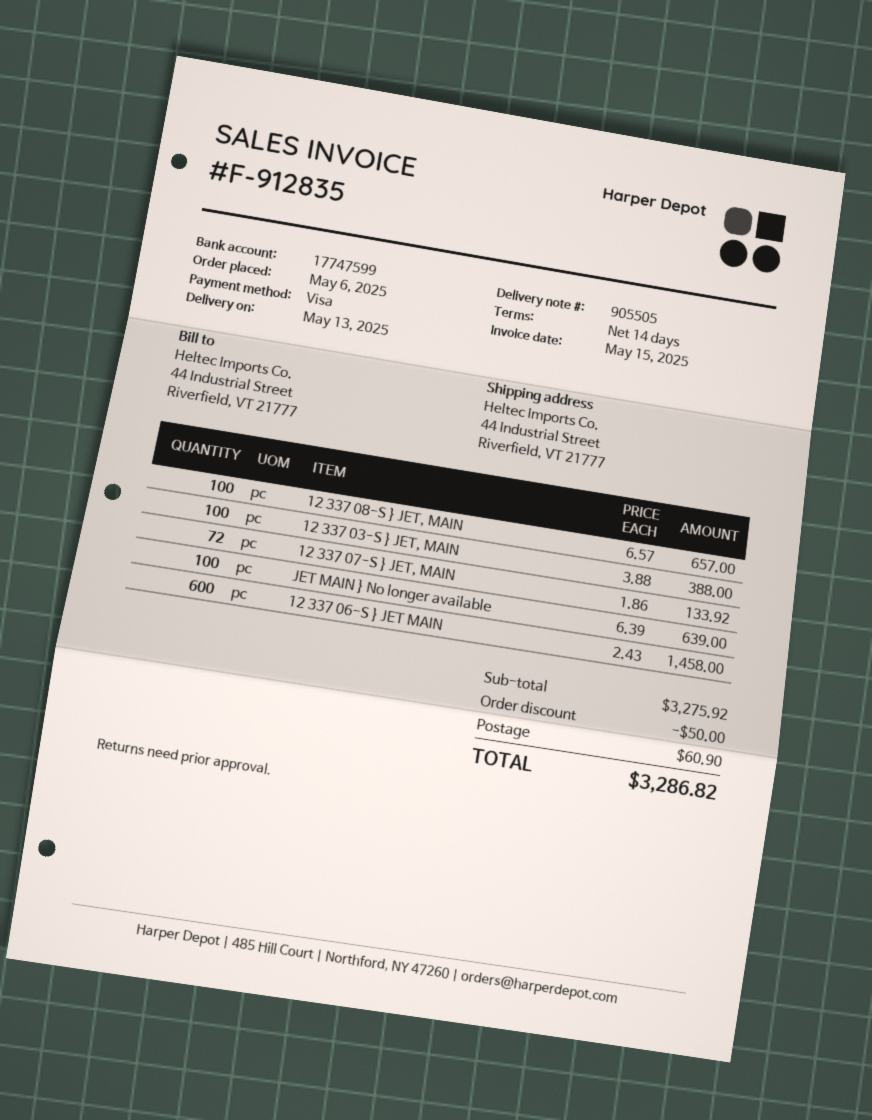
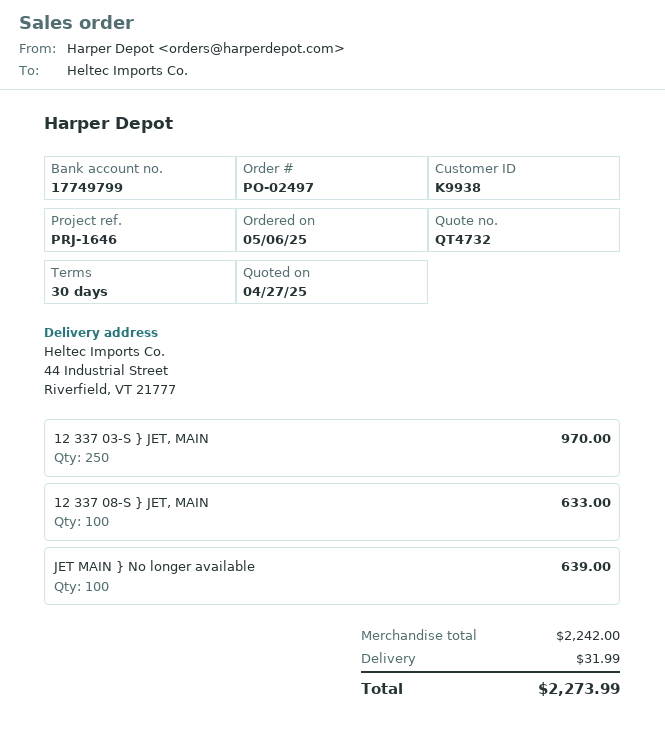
payment terms: 14 days -> 30 days
bank account: 17747599 -> 17749799
12 337 08-S } JET, MAIN: 100 for 657.00 -> 100 for 633.00
12 337 03-S } JET, MAIN: 100 for 388.00 -> 250 for 970.00
12 337 07-S } JET, MAIN: 72 for 133.92 -> none
12 337 06-S } JET MAIN: 600 for 1458.00 -> none
subtotal: 3275.92 -> 2242.00
discount: 50.00 -> none
shipping: 60.90 -> 31.99
total: 3286.82 -> 2273.99

